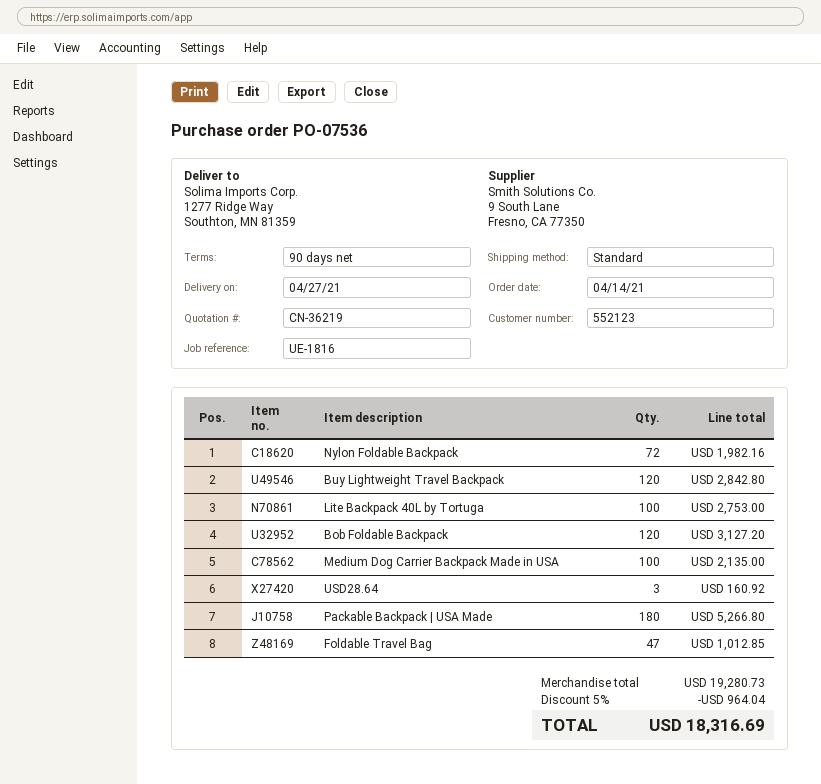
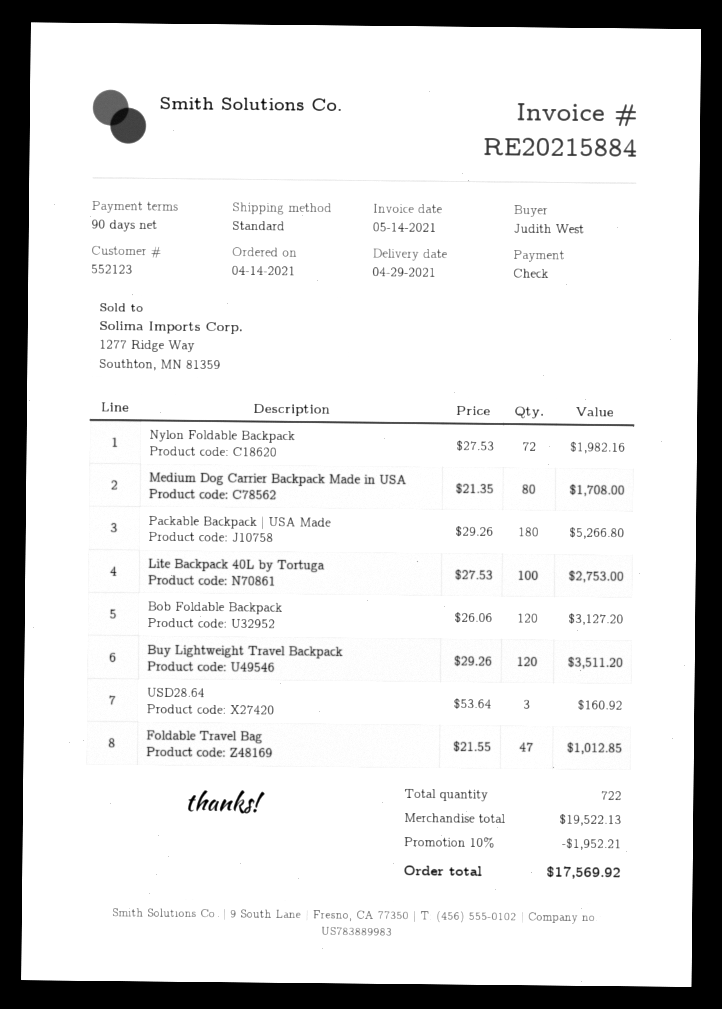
delivery date: 2021-04-27 -> 2021-04-29
Buy Lightweight Travel Backpack: 120 for 2842.80 -> 120 for 3511.20
Medium Dog Carrier Backpack Made in USA: 100 for 2135.00 -> 80 for 1708.00
subtotal: 19280.73 -> 19522.13
discount: 5% = 964.04 -> 10% = 1952.21
total: 18316.69 -> 17569.92

